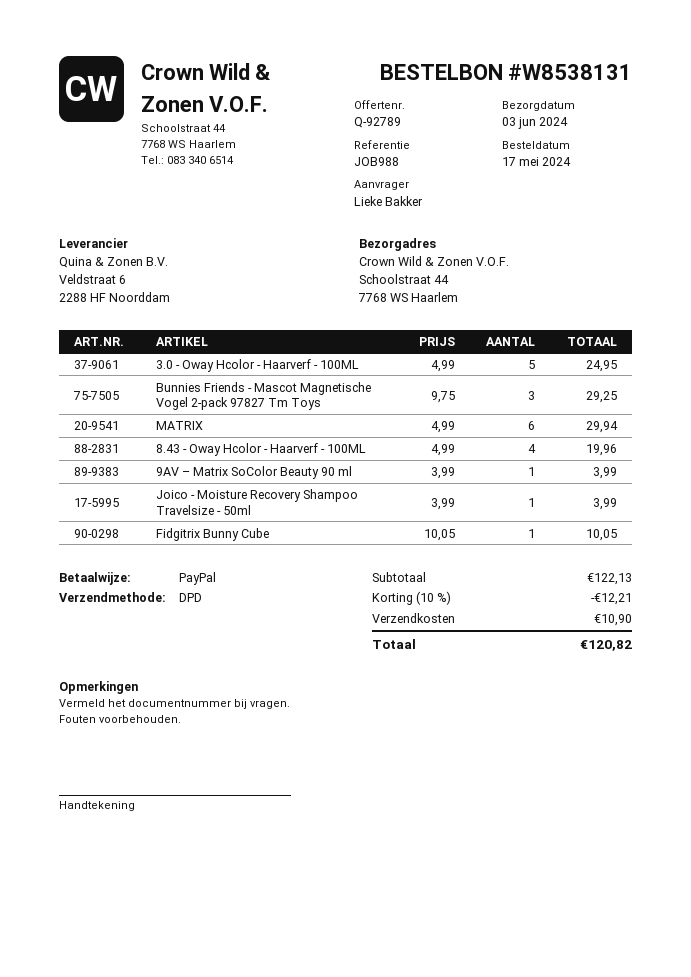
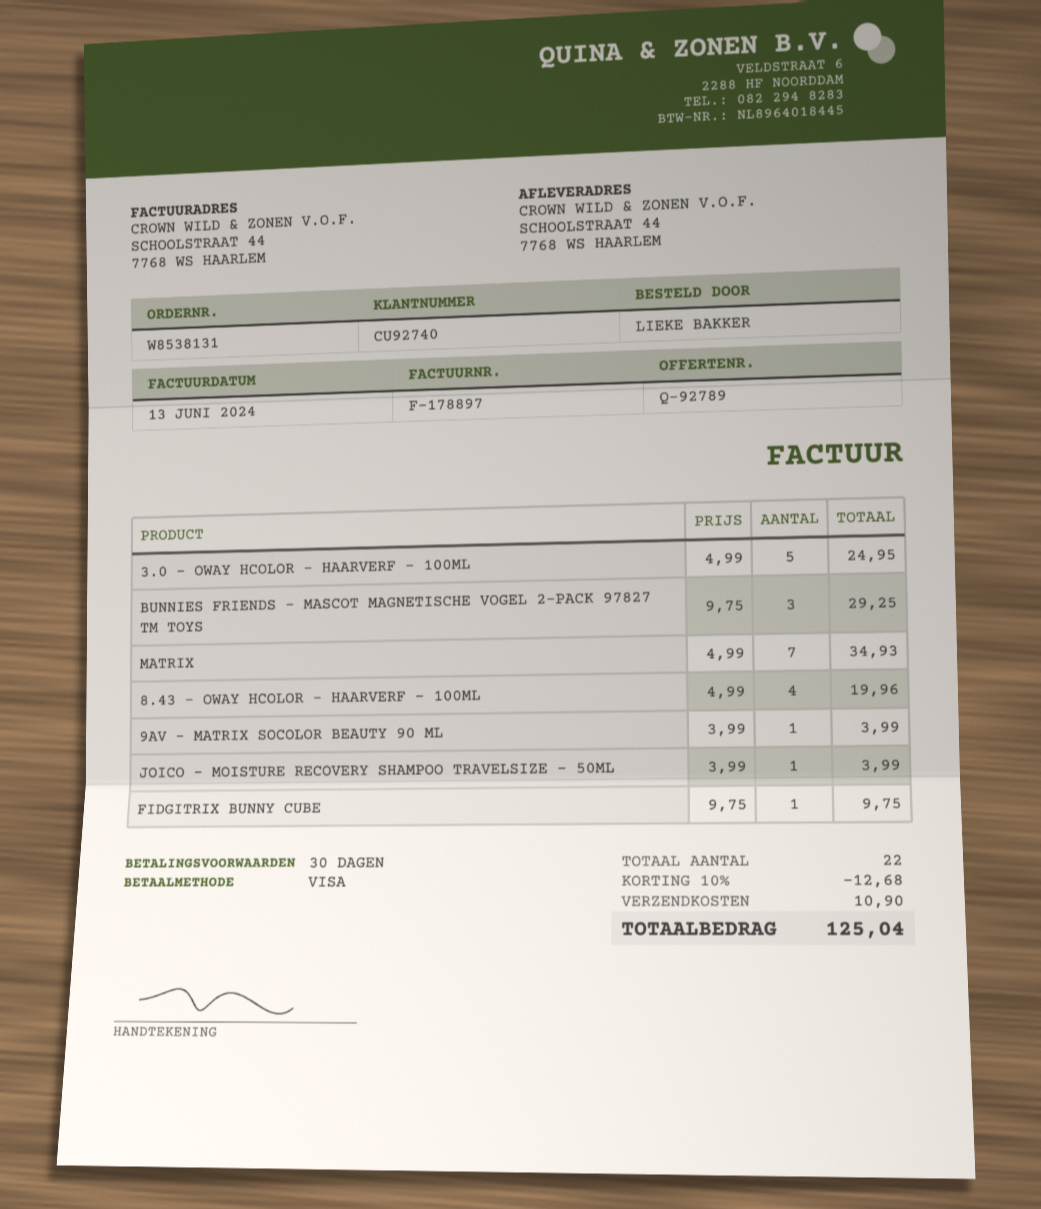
payment method: PayPal -> Visa
MATRIX: 6 x 4.99 = 29.94 -> 7 x 4.99 = 34.93
Fidgitrix Bunny Cube: 1 x 10.05 = 10.05 -> 1 x 9.75 = 9.75
discount: 10% = 12.21 -> 10% = 12.68
total: 120.82 -> 125.04

